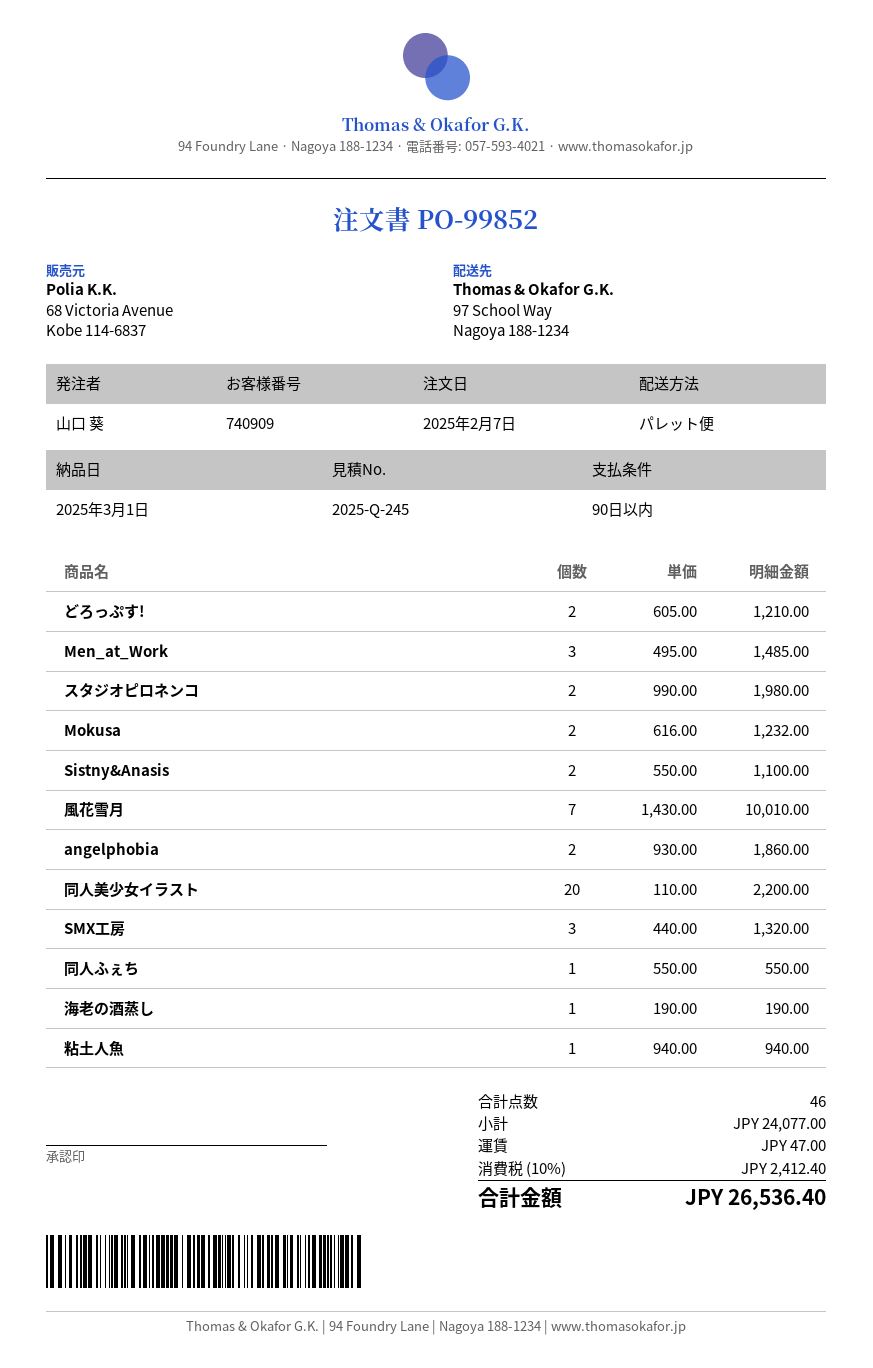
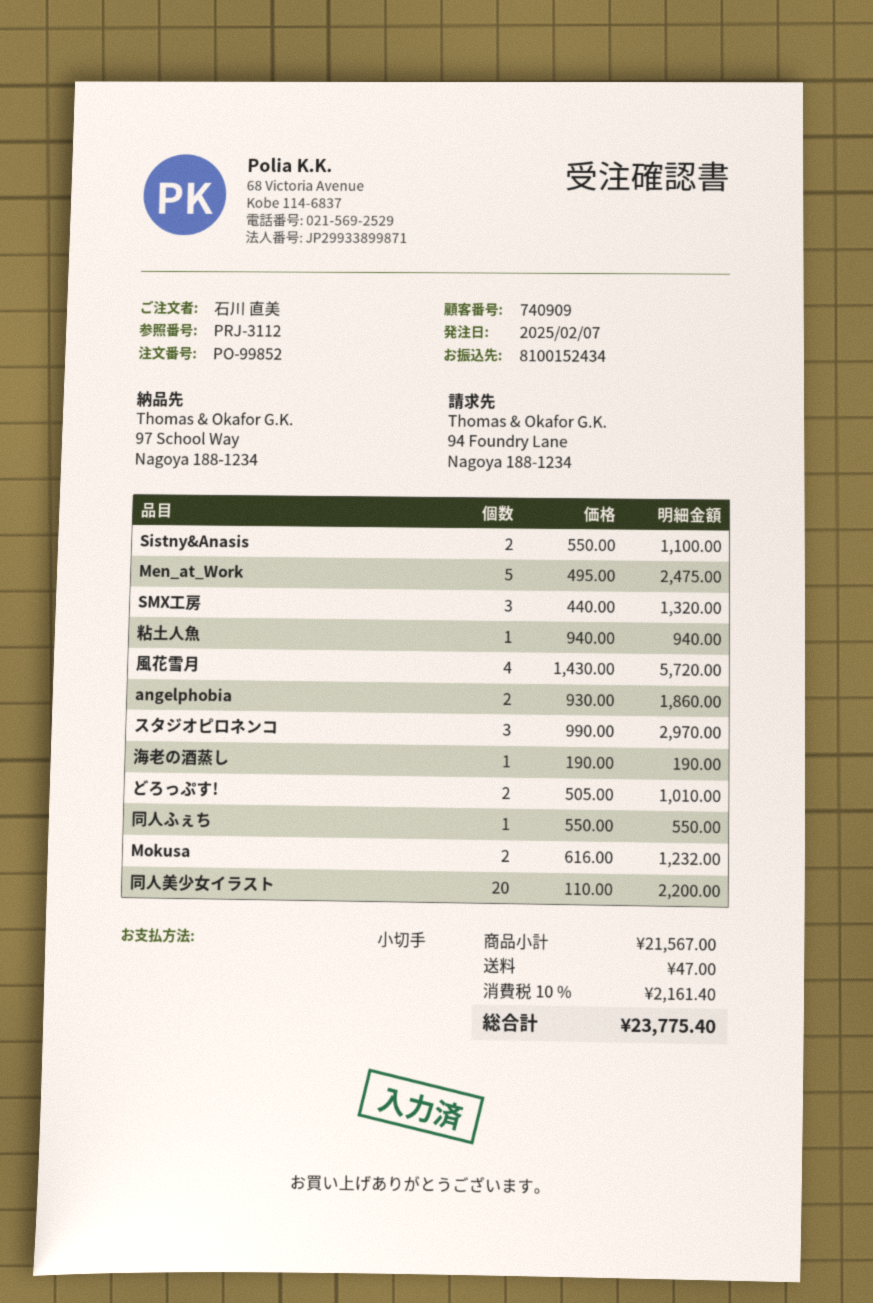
ordered by: 山口 葵 -> 石川 直美
どろっぷす!: 2 x 605.00 = 1210.00 -> 2 x 505.00 = 1010.00
Men_at_Work: 3 x 495.00 = 1485.00 -> 5 x 495.00 = 2475.00
スタジオピロネンコ: 2 x 990.00 = 1980.00 -> 3 x 990.00 = 2970.00
風花雪月: 7 x 1430.00 = 10010.00 -> 4 x 1430.00 = 5720.00
subtotal: 24077.00 -> 21567.00
tax: 10% = 2412.40 -> 10% = 2161.40
total: 26536.40 -> 23775.40

